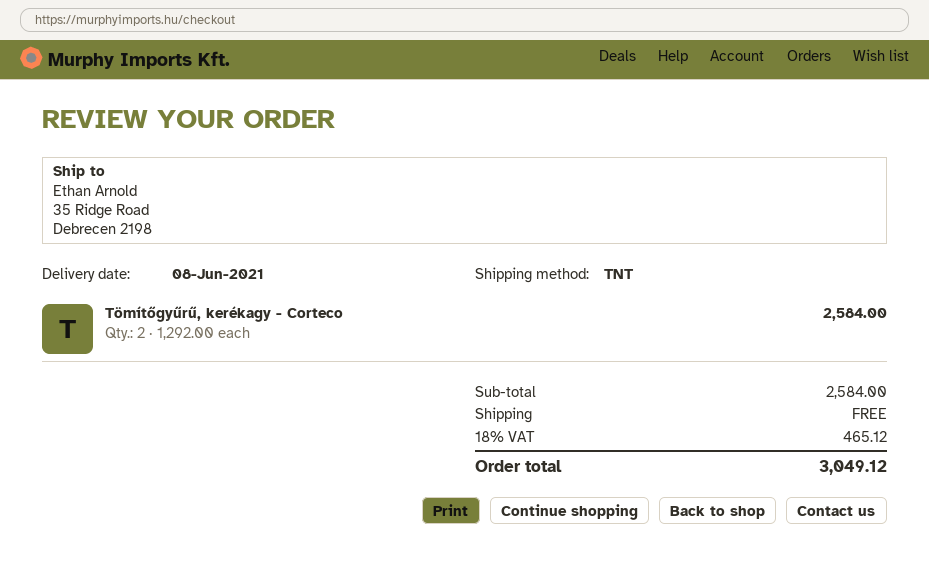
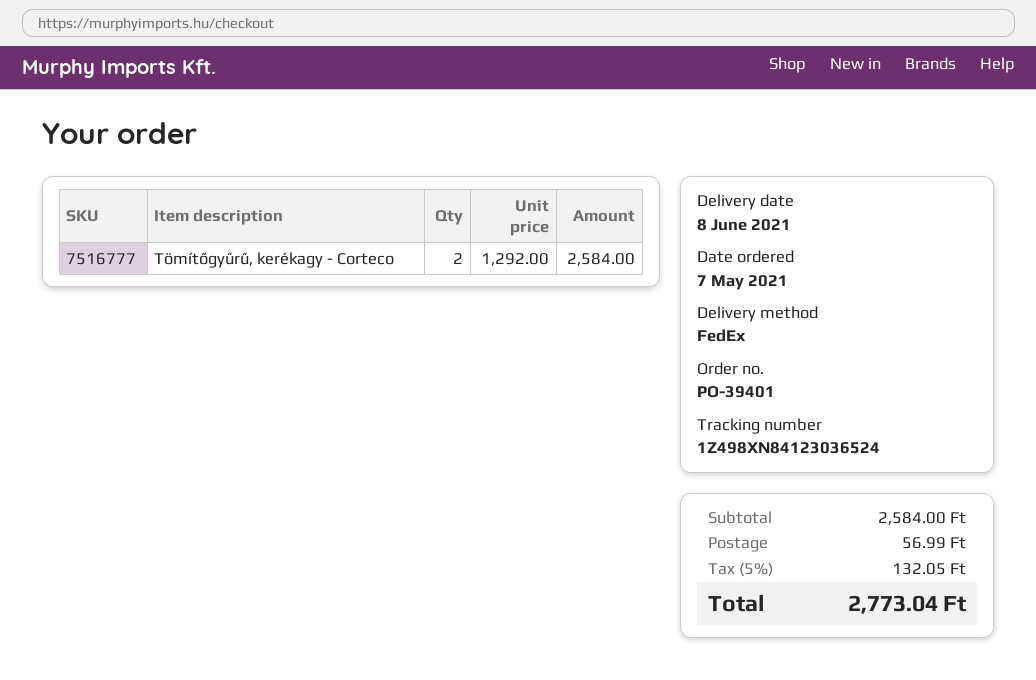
shipping method: TNT -> FedEx
shipping: 0.00 -> 56.99
tax: 18% = 465.12 -> 5% = 132.05
total: 3049.12 -> 2773.04

